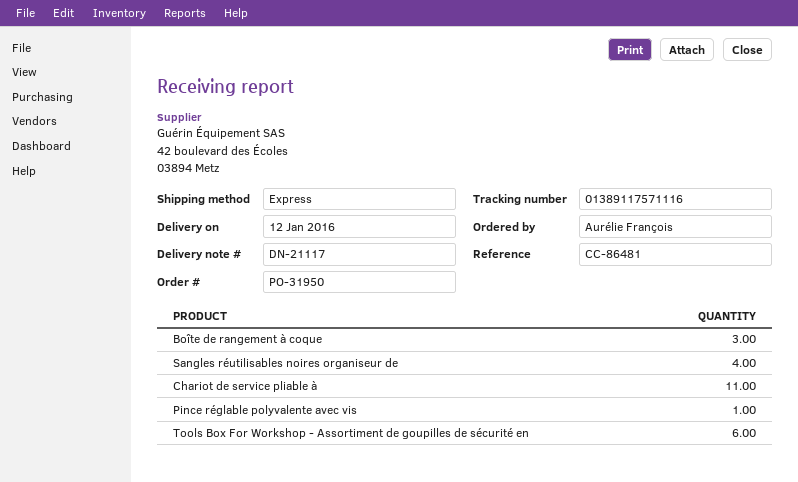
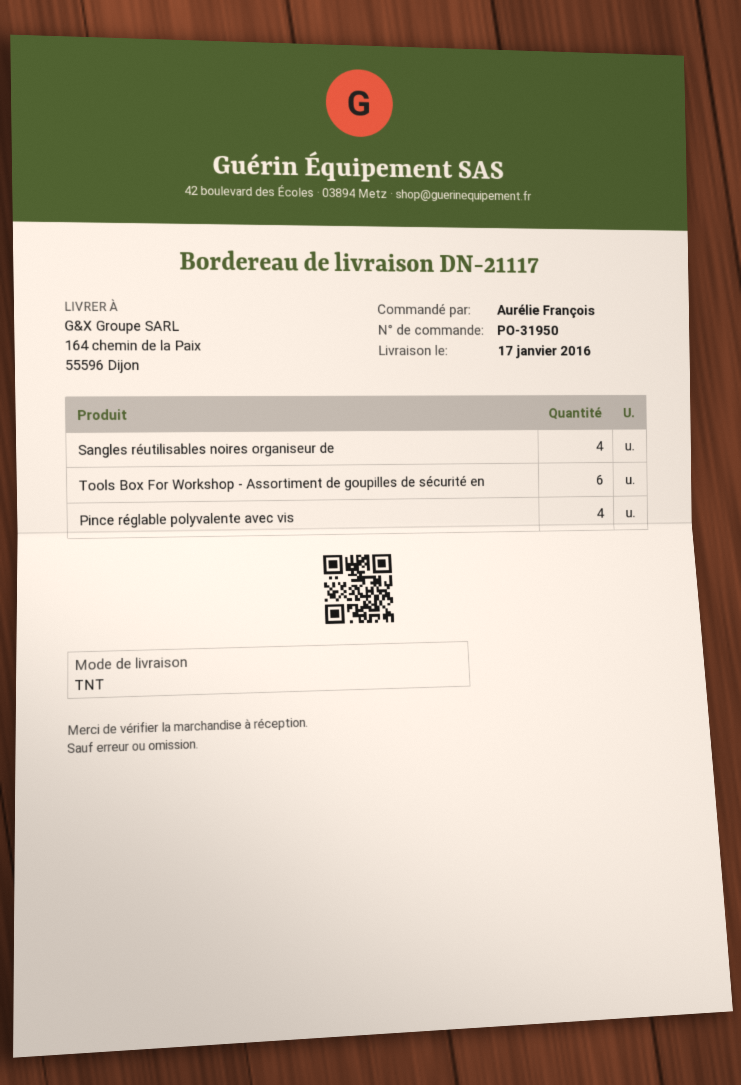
delivery date: 2016-01-12 -> 2016-01-17
shipping method: express -> TNT
Boîte de rangement à coque: 3 -> none
Chariot de service pliable à: 11 -> none
Pince réglable polyvalente avec vis: 1 -> 4

